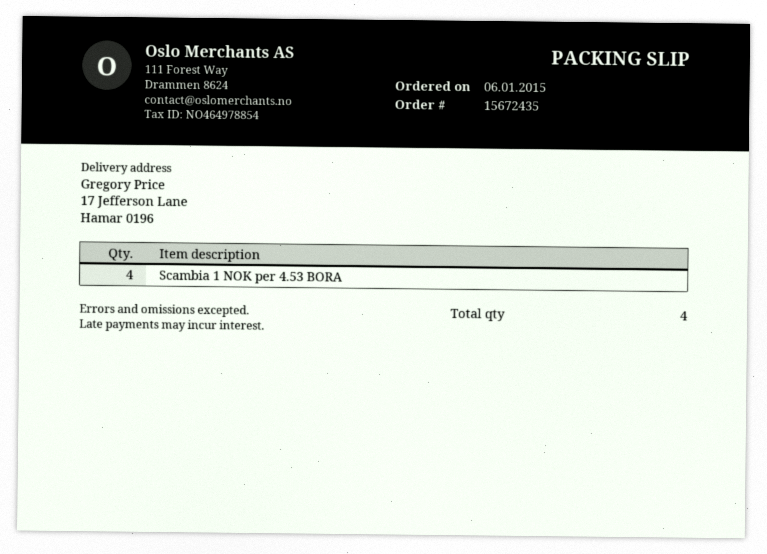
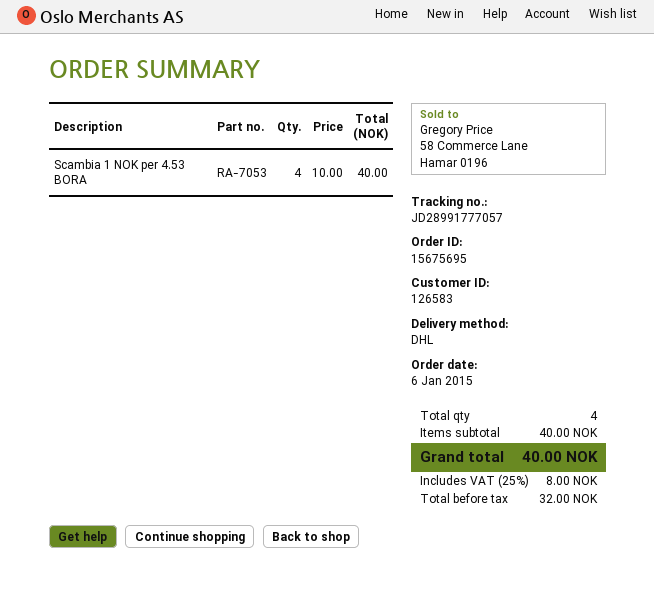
order number: 15672435 -> 15675695

